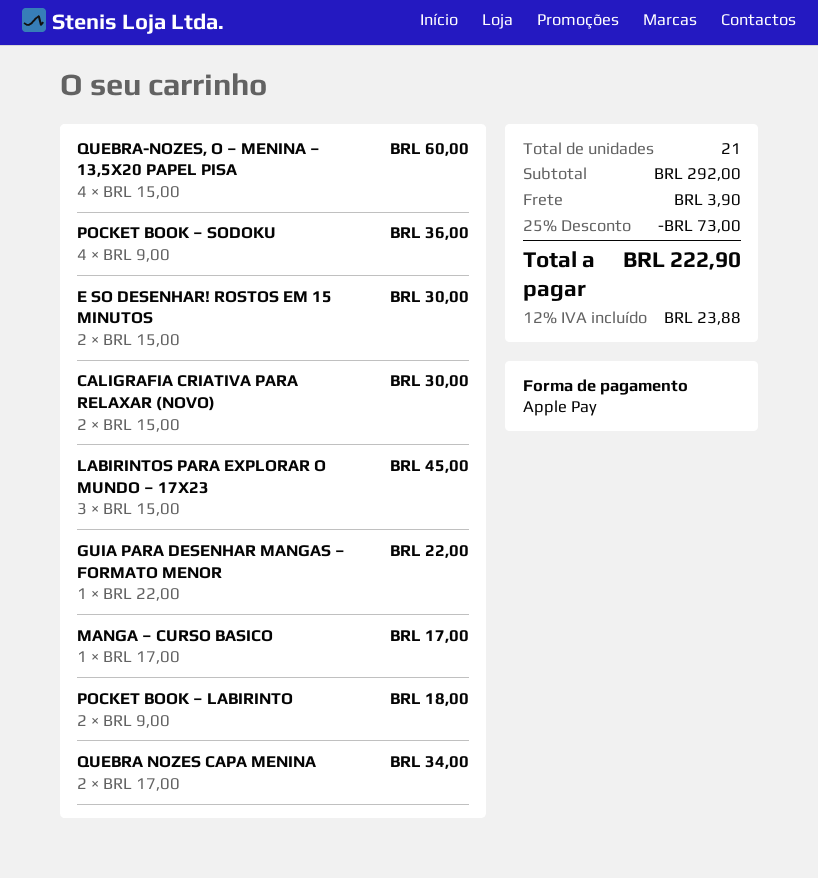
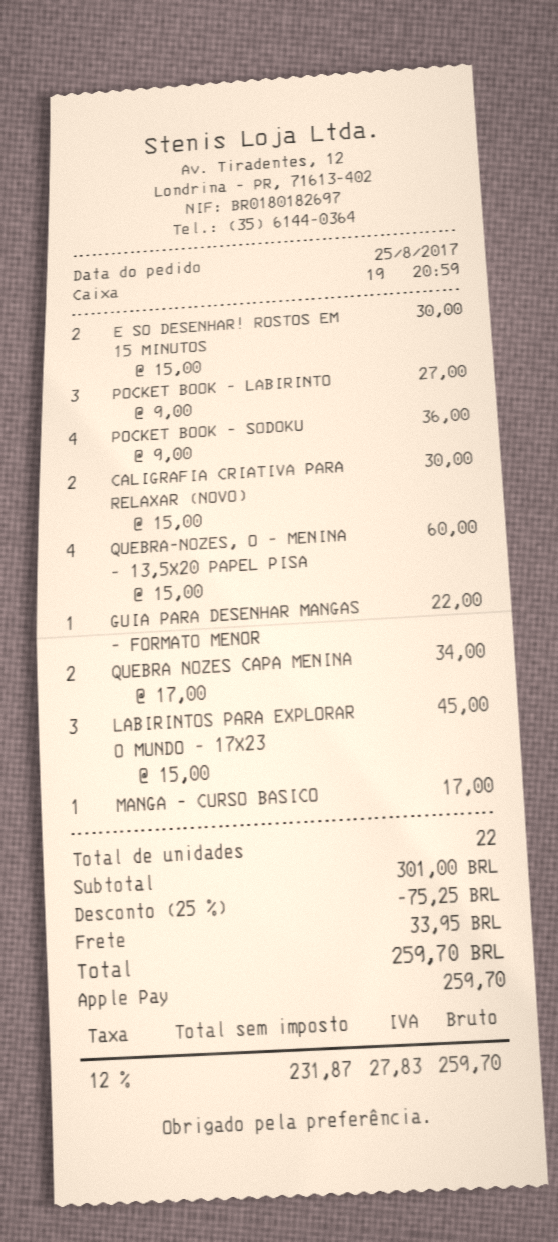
POCKET BOOK – LABIRINTO: 2 x 9.00 = 18.00 -> 3 x 9.00 = 27.00
total quantity: 21 -> 22
subtotal: 292.00 -> 301.00
discount: 25% = 73.00 -> 25% = 75.25
shipping: 3.90 -> 33.95
tax: 12% = 23.88 -> 12% = 27.83
total: 222.90 -> 259.70

